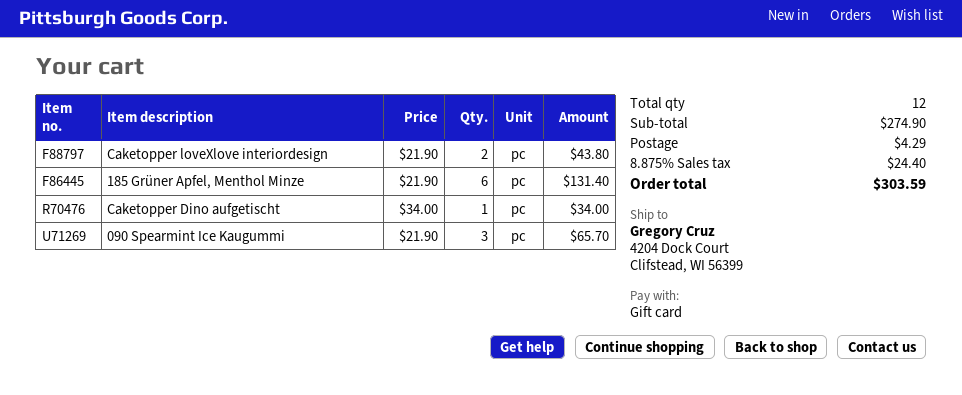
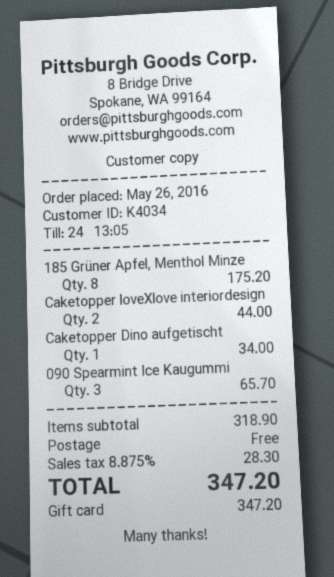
Caketopper loveXlove interiordesign: 2 for 43.80 -> 2 for 44.00
185 Grüner Apfel, Menthol Minze: 6 for 131.40 -> 8 for 175.20
subtotal: 274.90 -> 318.90
shipping: 4.29 -> 0.00
tax: 8.875% = 24.40 -> 8.875% = 28.30
total: 303.59 -> 347.20

